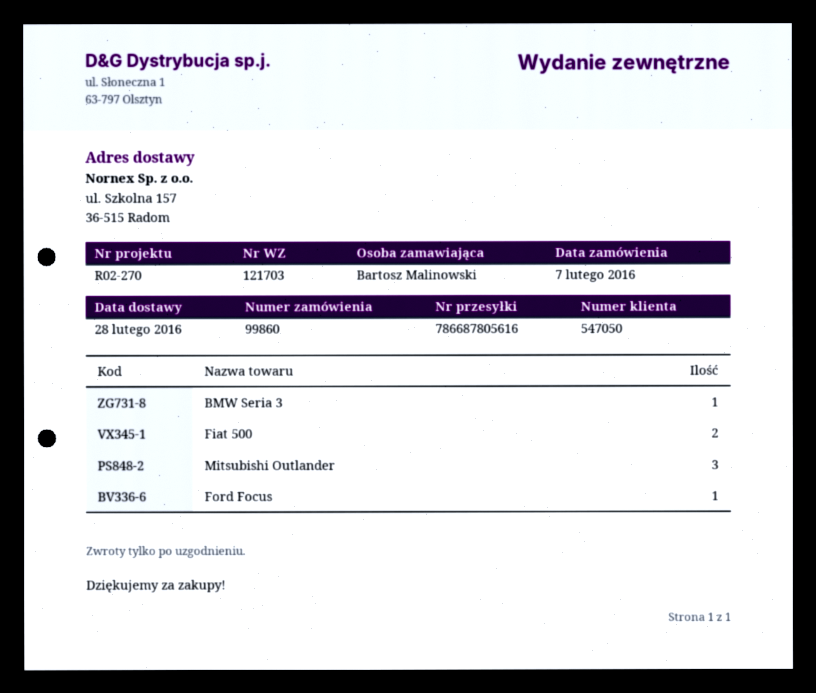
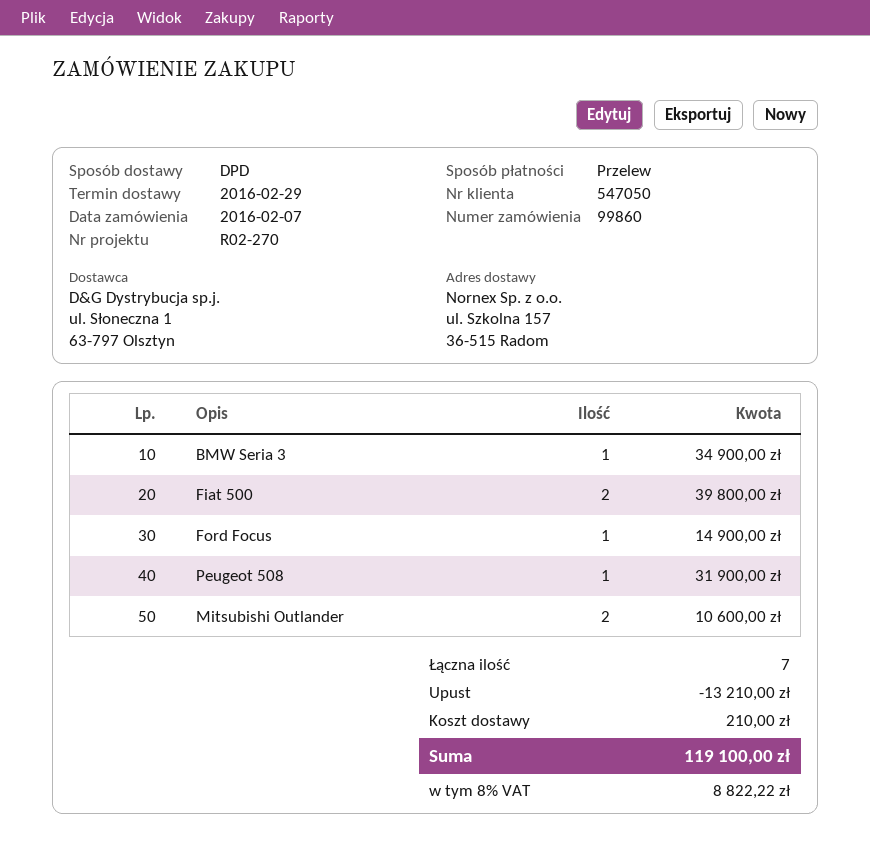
delivery date: 2016-02-28 -> 2016-02-29
Mitsubishi Outlander: 3 -> 2
Peugeot 508: none -> 1

